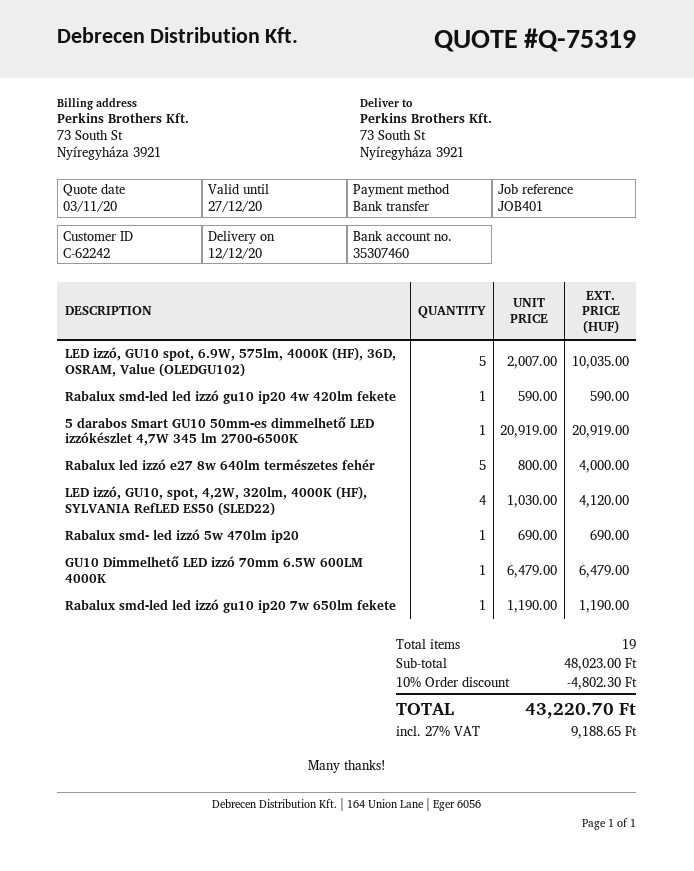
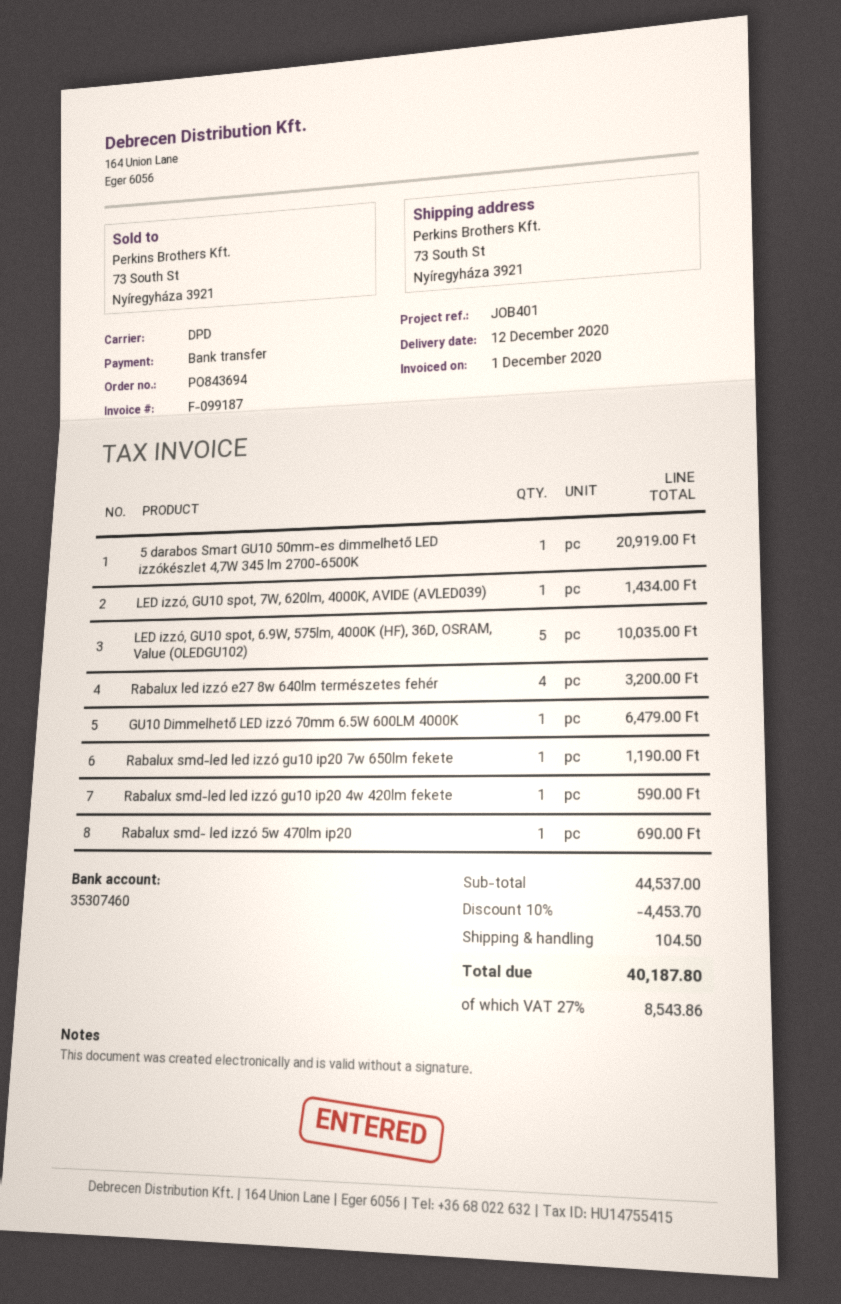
Rabalux led izzó e27 8w 640lm természetes fehér: 5 for 4000.00 -> 4 for 3200.00
LED izzó, GU10, spot, 4,2W, 320lm, 4000K (HF), SYLVANIA RefLED ES50 (SLED22): 4 for 4120.00 -> none
LED izzó, GU10 spot, 7W, 620lm, 4000K, AVIDE (AVLED039): none -> 1 for 1434.00
subtotal: 48023.00 -> 44537.00
discount: 10% = 4802.30 -> 10% = 4453.70
shipping: none -> 104.50
tax: 27% = 9188.65 -> 27% = 8543.86
total: 43220.70 -> 40187.80

